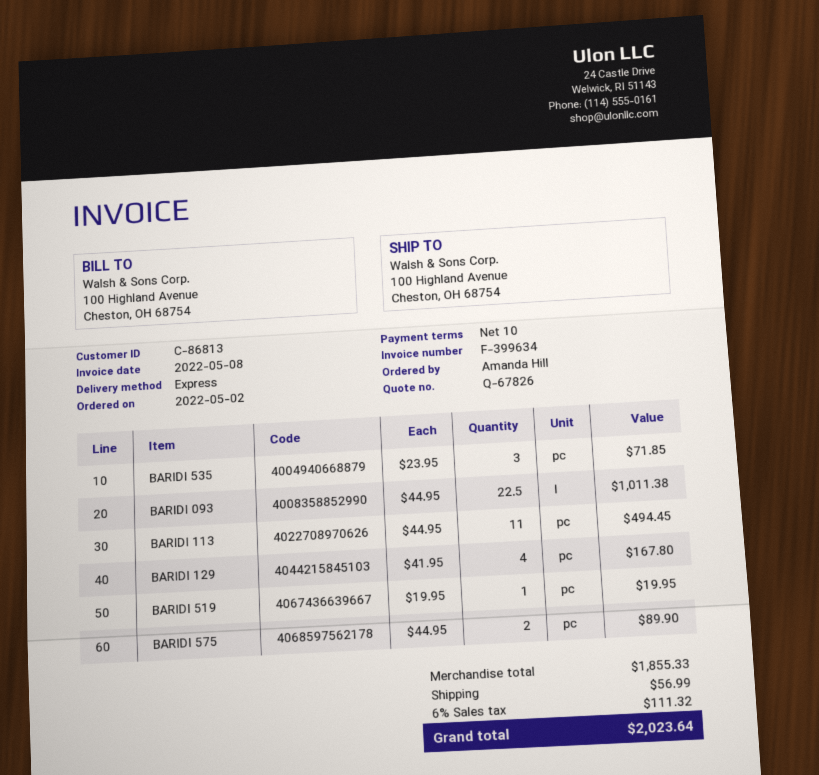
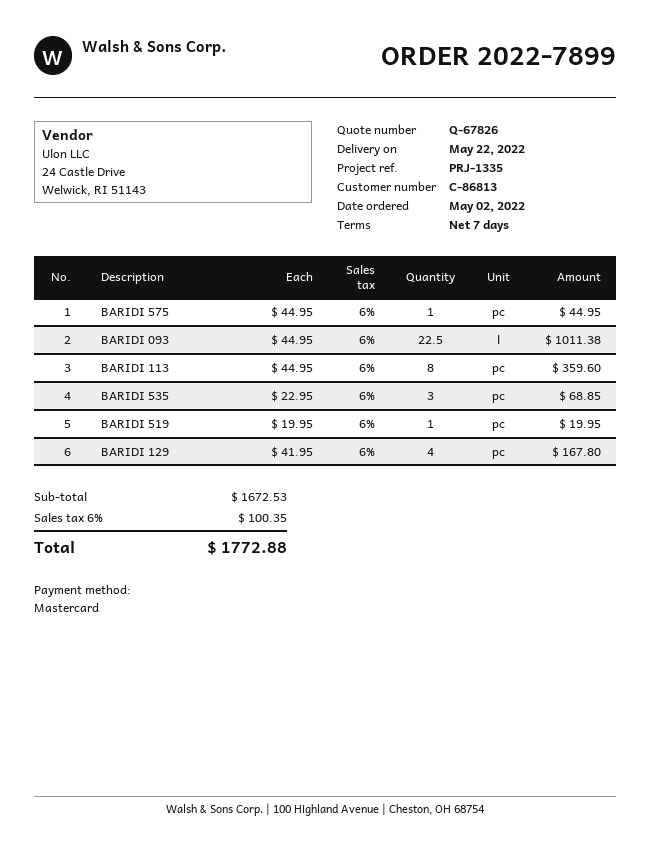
payment terms: 10 days -> 7 days
BARIDI 535: 3 x 23.95 = 71.85 -> 3 x 22.95 = 68.85
BARIDI 113: 11 x 44.95 = 494.45 -> 8 x 44.95 = 359.60
BARIDI 575: 2 x 44.95 = 89.90 -> 1 x 44.95 = 44.95
subtotal: 1855.33 -> 1672.53
shipping: 56.99 -> none
tax: 6% = 111.32 -> 6% = 100.35
total: 2023.64 -> 1772.88

